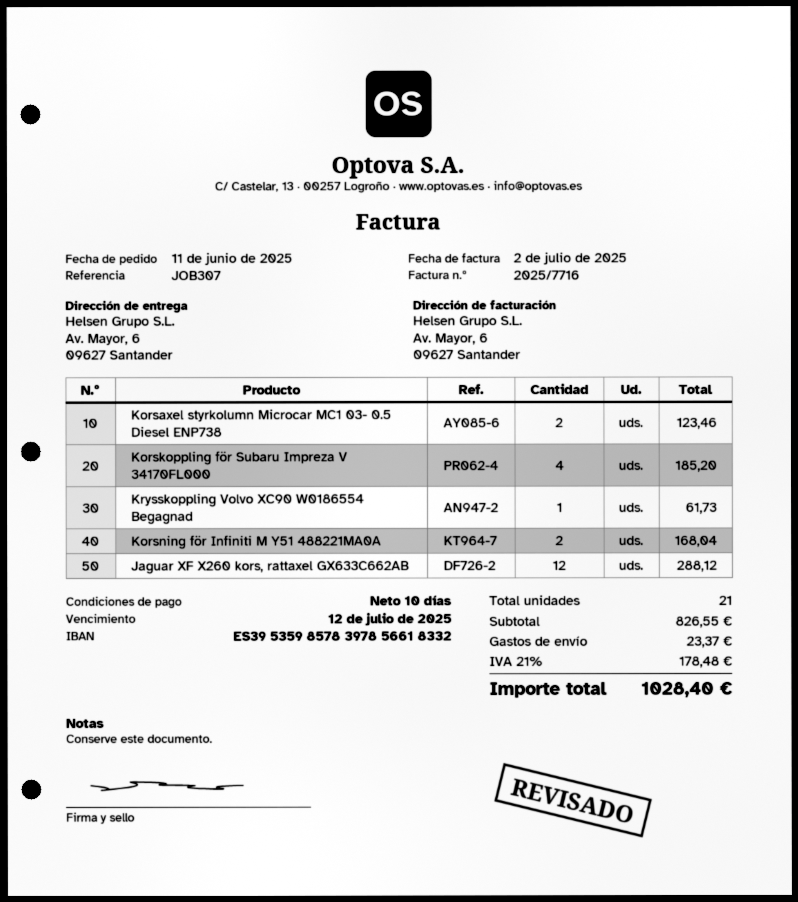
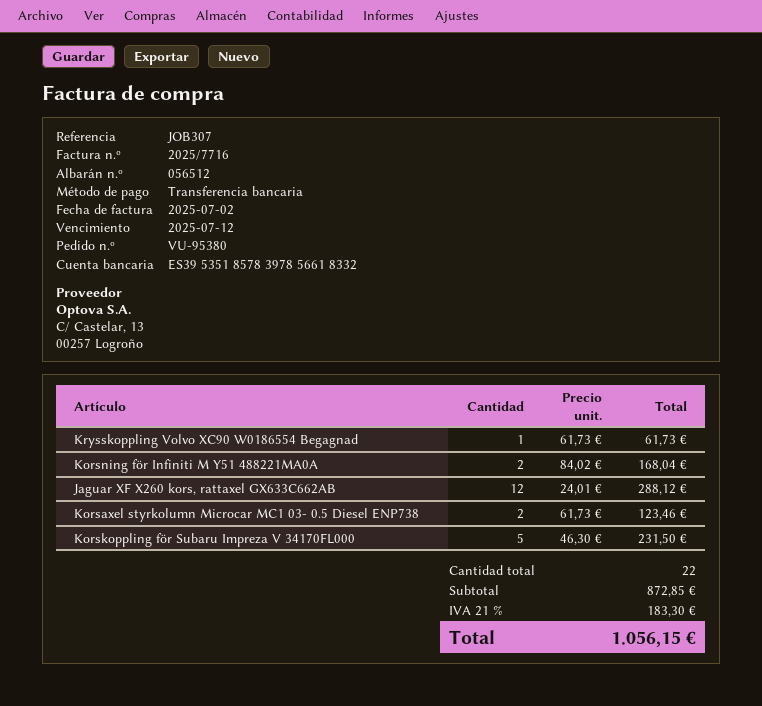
bank account: ES3953598578397856618332 -> ES3953518578397856618332
Korskoppling för Subaru Impreza V 34170FL000: 4 for 185.20 -> 5 for 231.50
total quantity: 21 -> 22
subtotal: 826.55 -> 872.85
shipping: 23.37 -> none
tax: 21% = 178.48 -> 21% = 183.30
total: 1028.40 -> 1056.15

